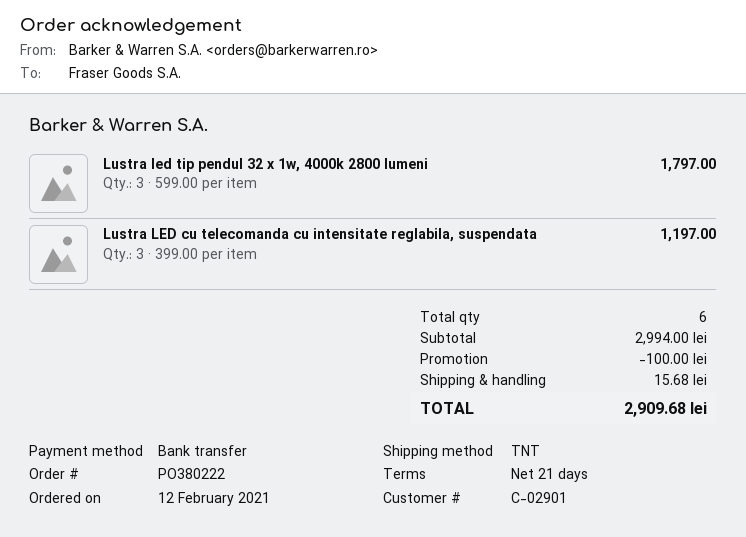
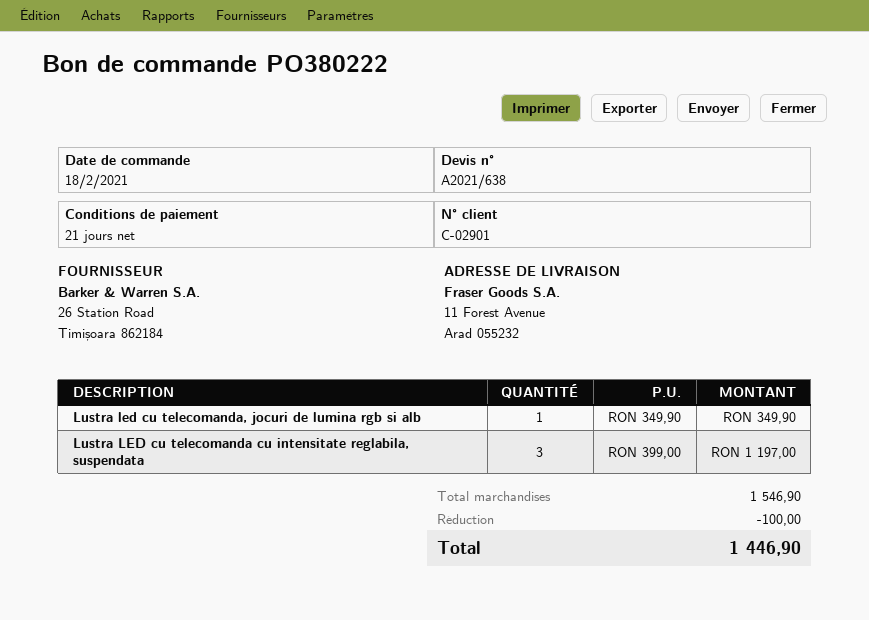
order date: 2021-02-12 -> 2021-02-18
Lustra led tip pendul 32 x 1w, 4000k 2800 lumeni: 3 x 599.00 = 1797.00 -> none
Lustra led cu telecomanda, jocuri de lumina rgb si alb: none -> 1 x 349.90 = 349.90
subtotal: 2994.00 -> 1546.90
shipping: 15.68 -> none
total: 2909.68 -> 1446.90

